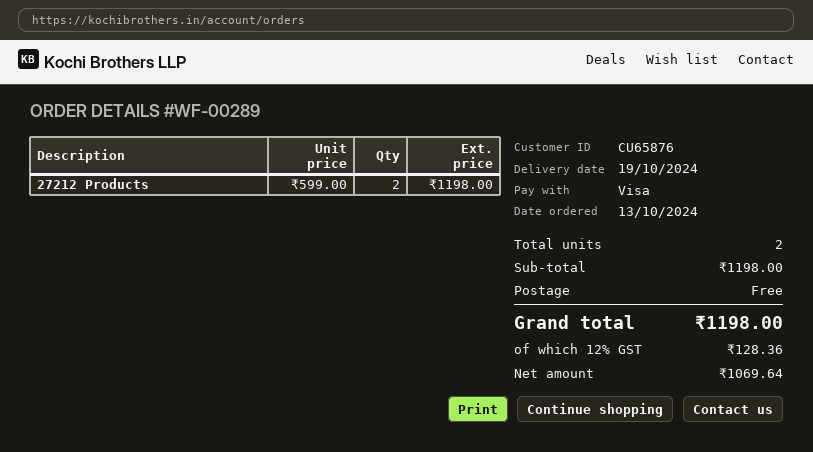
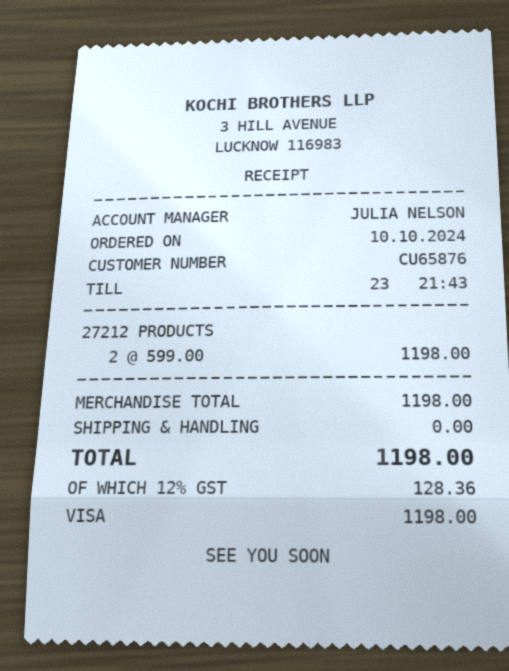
order date: 2024-10-13 -> 2024-10-10

